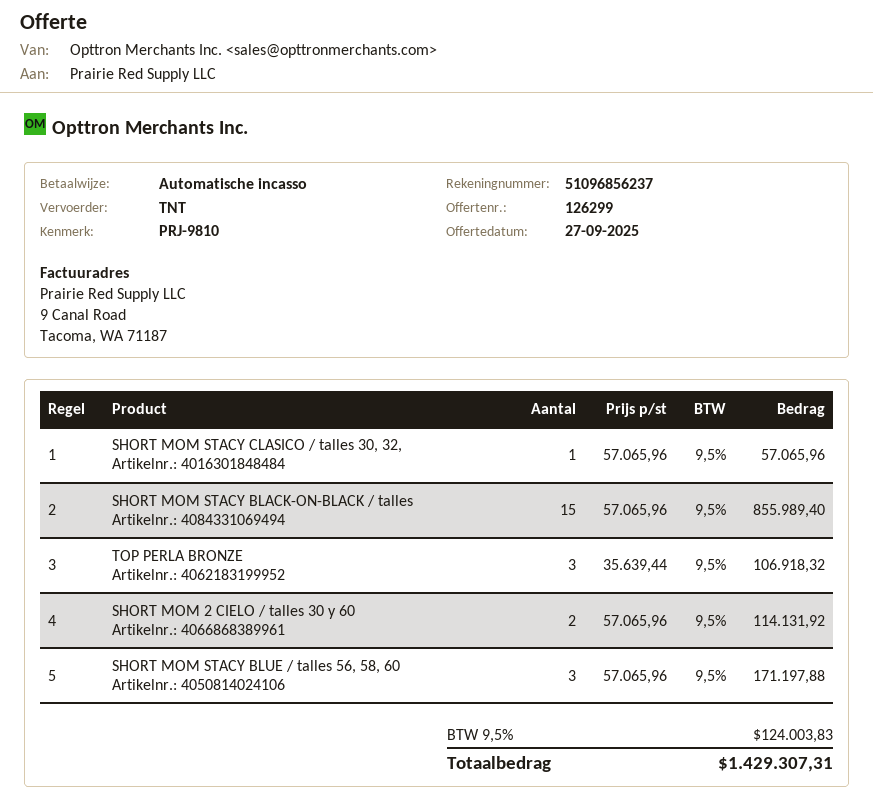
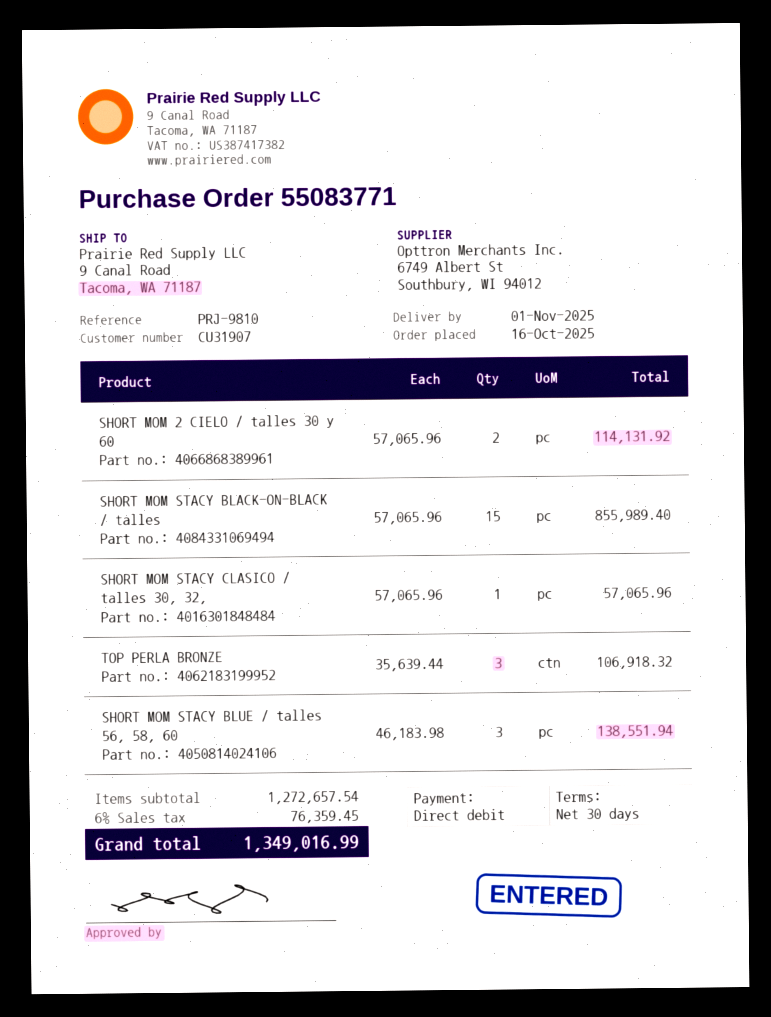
SHORT MOM STACY BLUE / talles 56, 58, 60: 3 x 57065.96 = 171197.88 -> 3 x 46183.98 = 138551.94
tax: 9.5% = 124003.83 -> 6% = 76359.45
total: 1429307.31 -> 1349016.99

